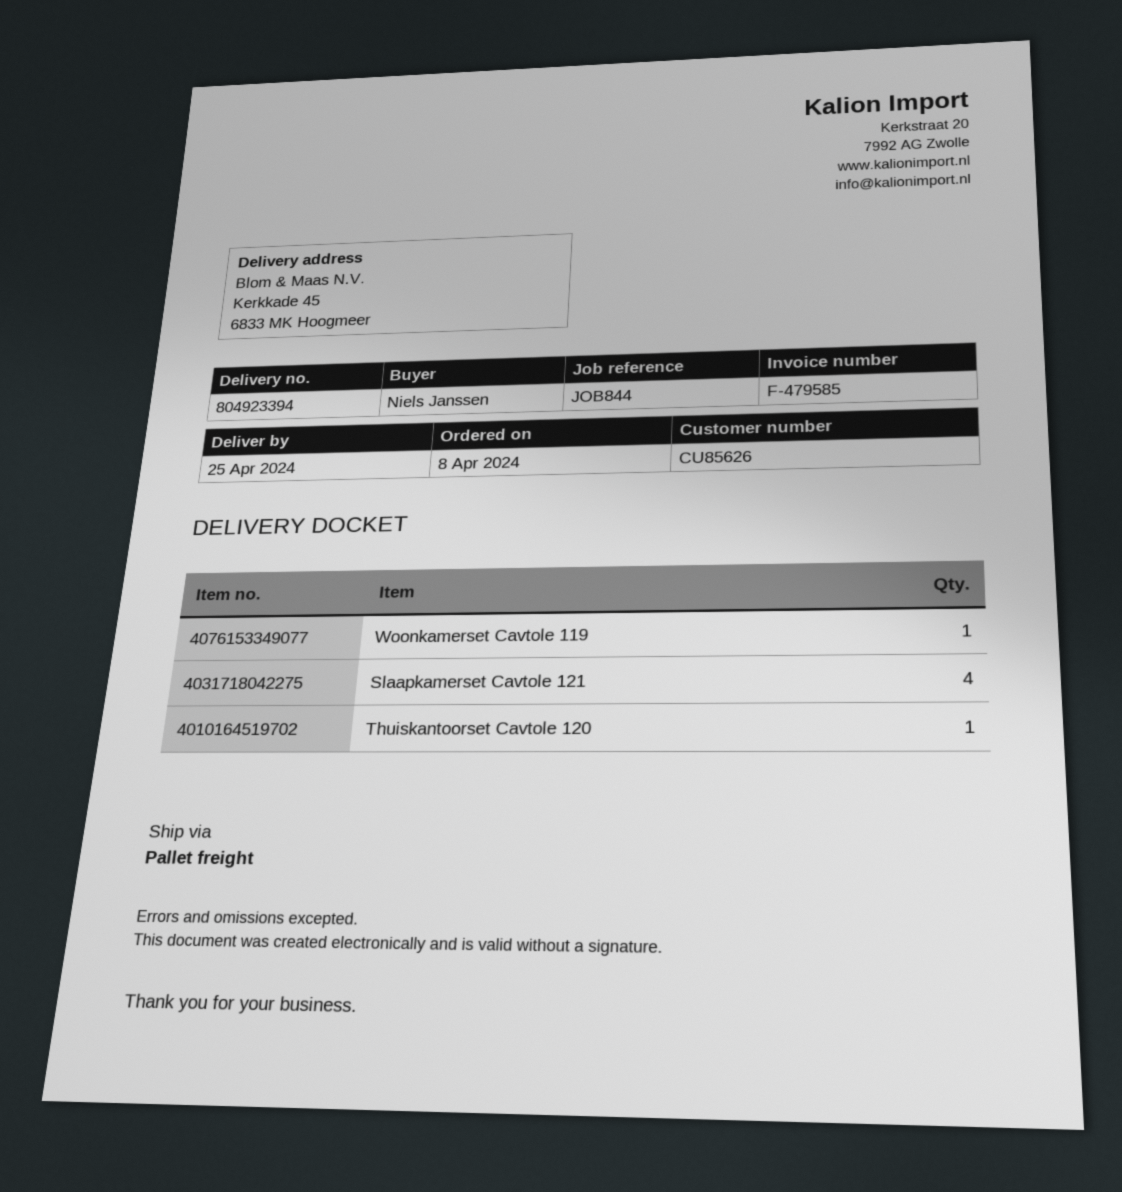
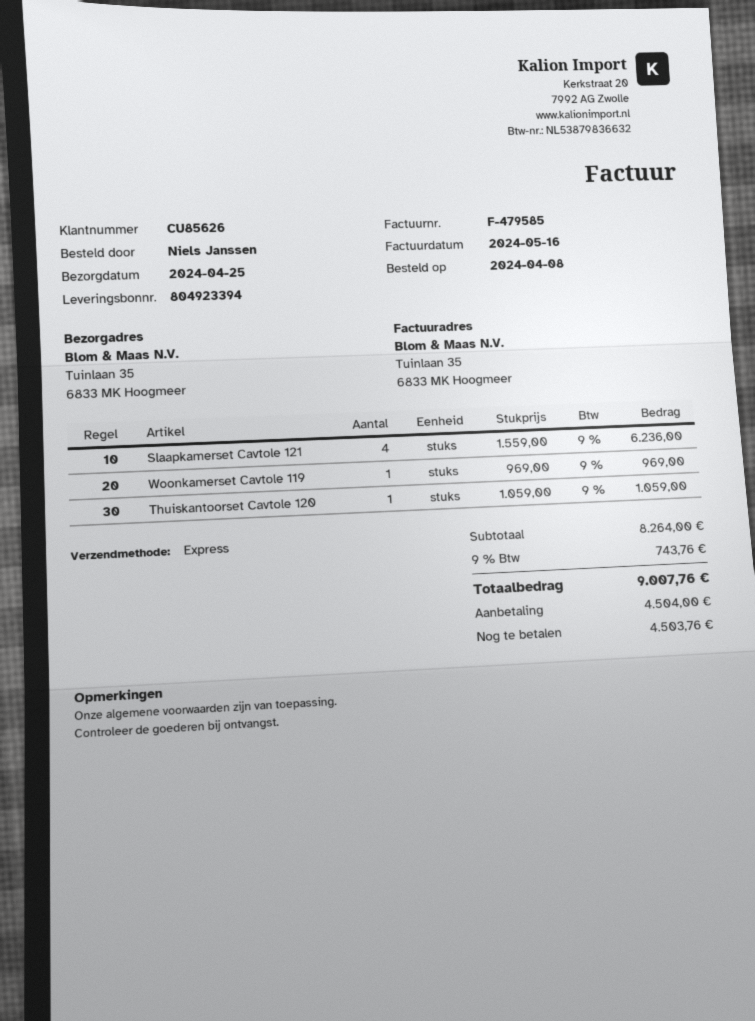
shipping method: pallet freight -> express
ship to: Kerkkade 45, 6833 MK Hoogmeer -> Tuinlaan 35, 6833 MK Hoogmeer

